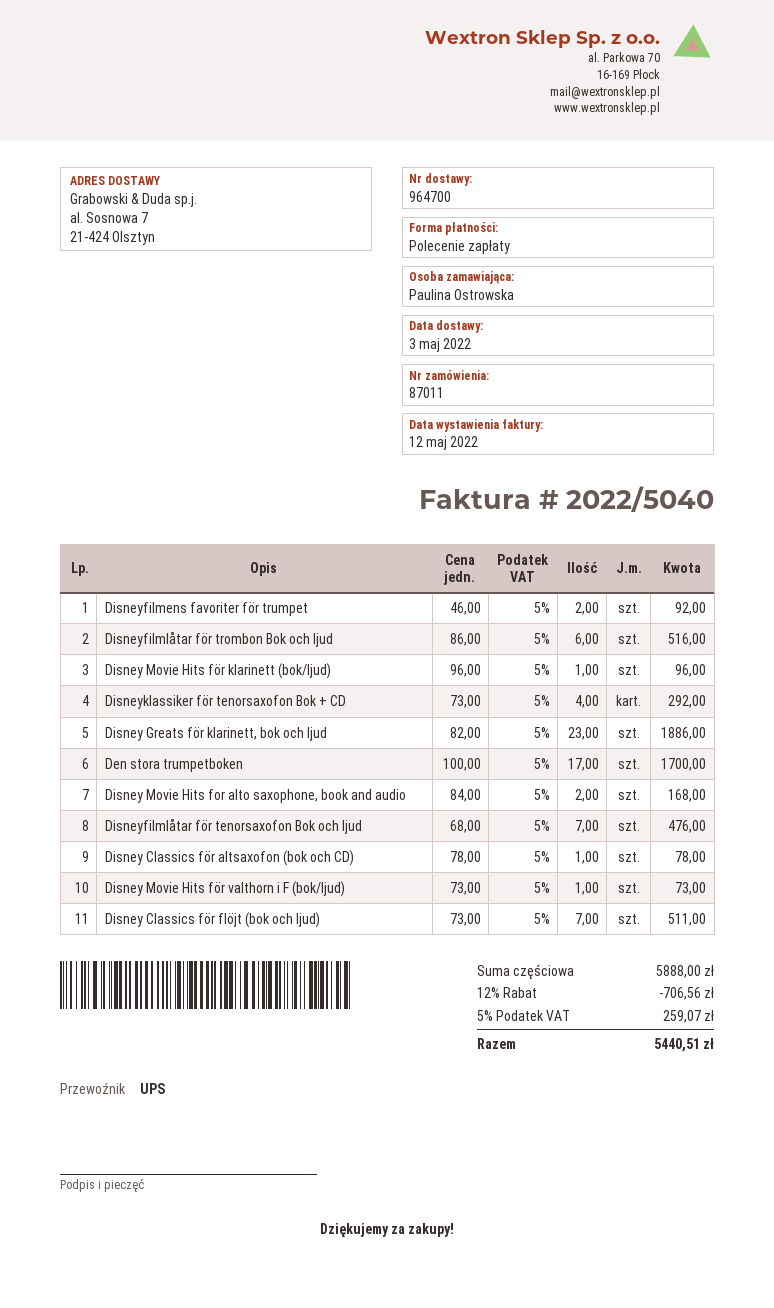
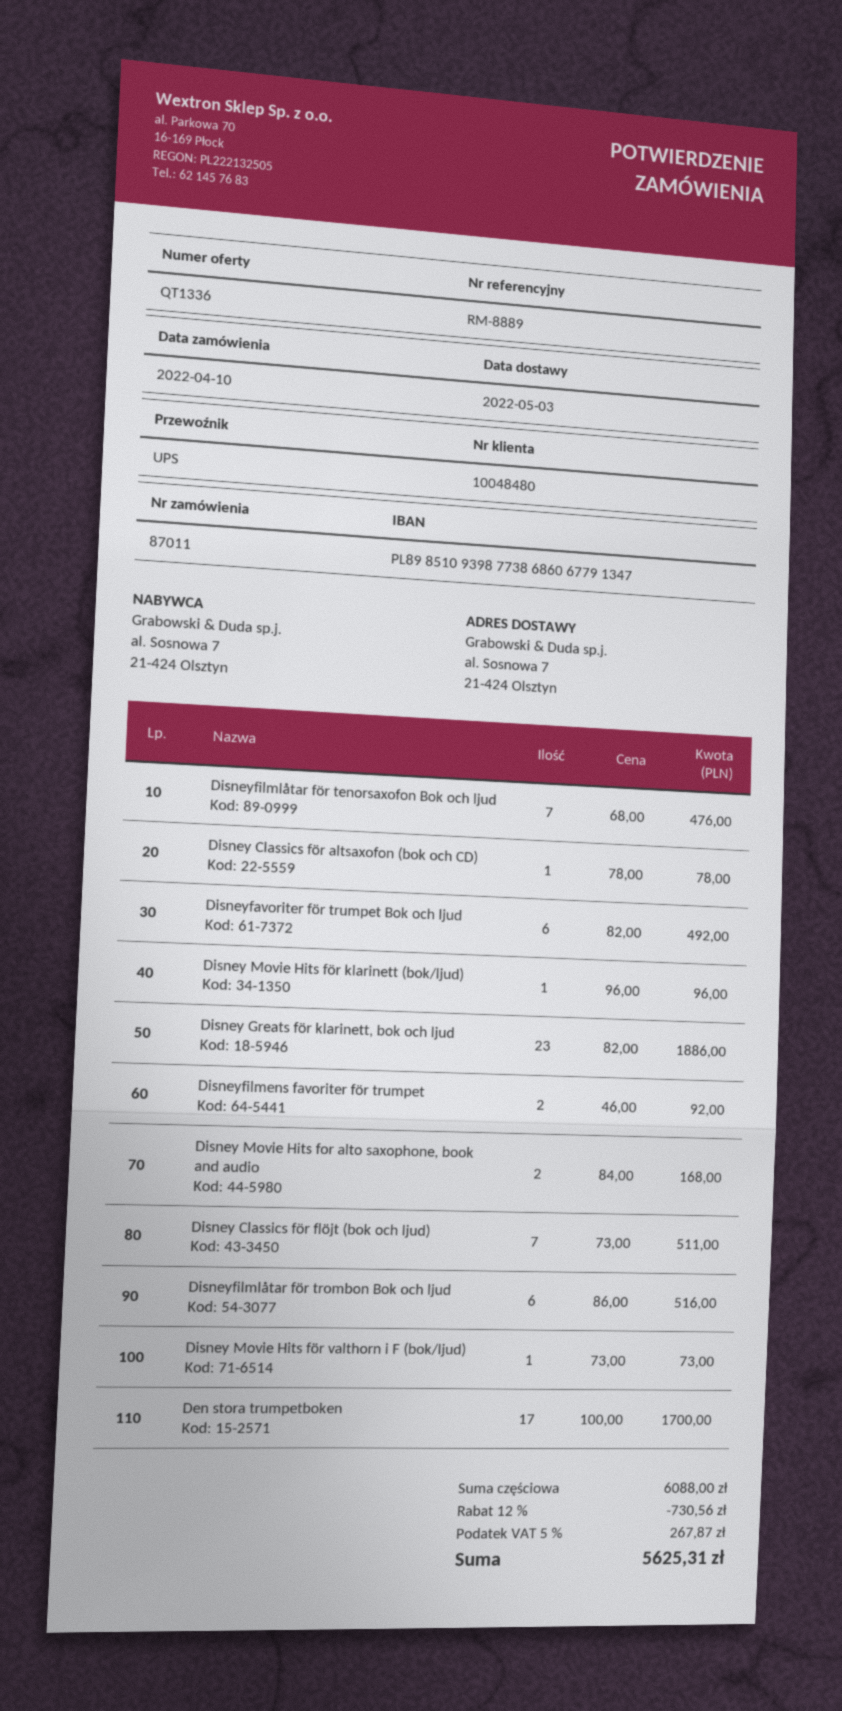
Disneyklassiker för tenorsaxofon Bok + CD: 4 x 73.00 = 292.00 -> none
Disneyfavoriter för trumpet Bok och ljud: none -> 6 x 82.00 = 492.00
subtotal: 5888.00 -> 6088.00
discount: 12% = 706.56 -> 12% = 730.56
tax: 5% = 259.07 -> 5% = 267.87
total: 5440.51 -> 5625.31

